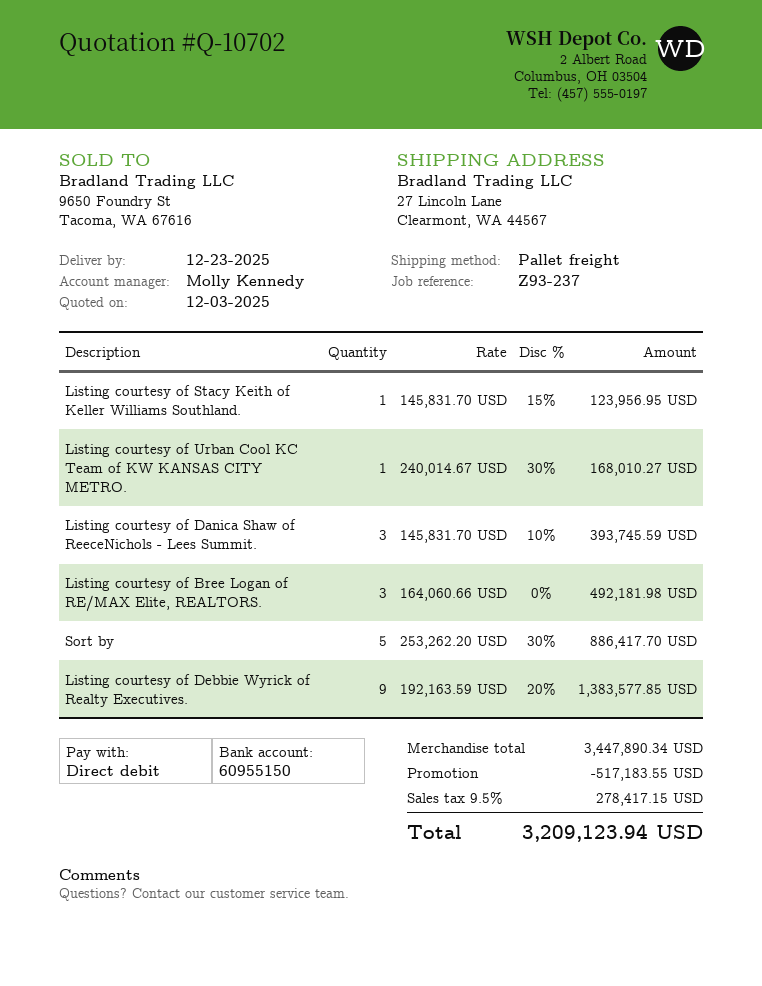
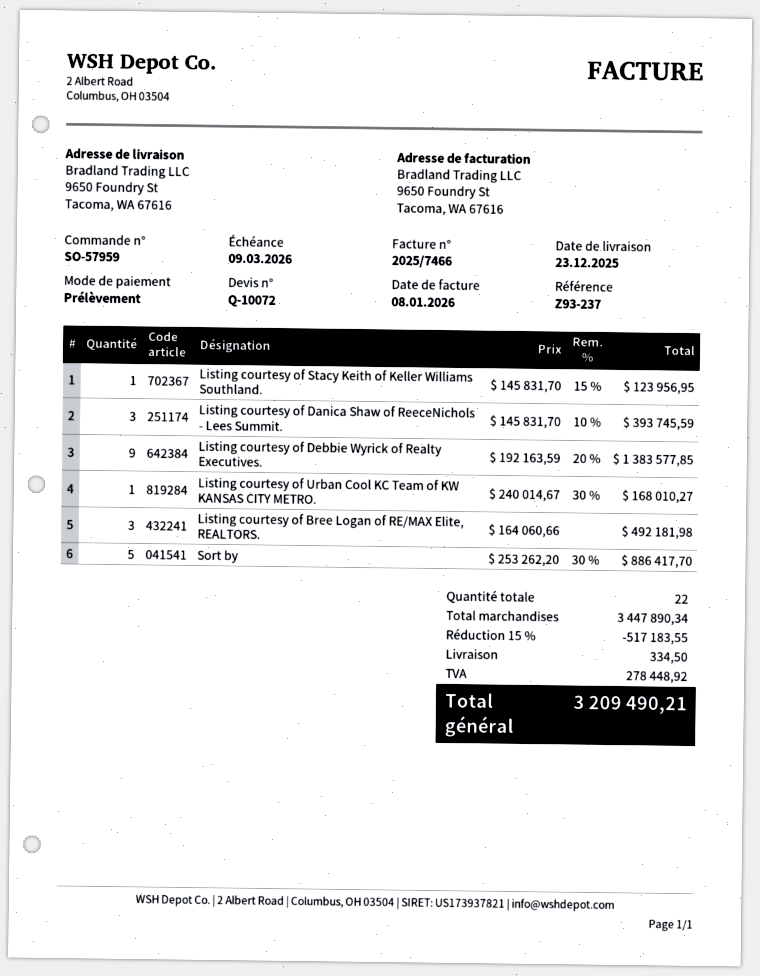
quote number: Q-10702 -> Q-10072
ship to: 27 Lincoln Lane, Clearmont, WA 44567 -> 9650 Foundry St, Tacoma, WA 67616
shipping: none -> 334.50
tax: 278417.15 -> 278448.92
total: 3209123.94 -> 3209490.21

